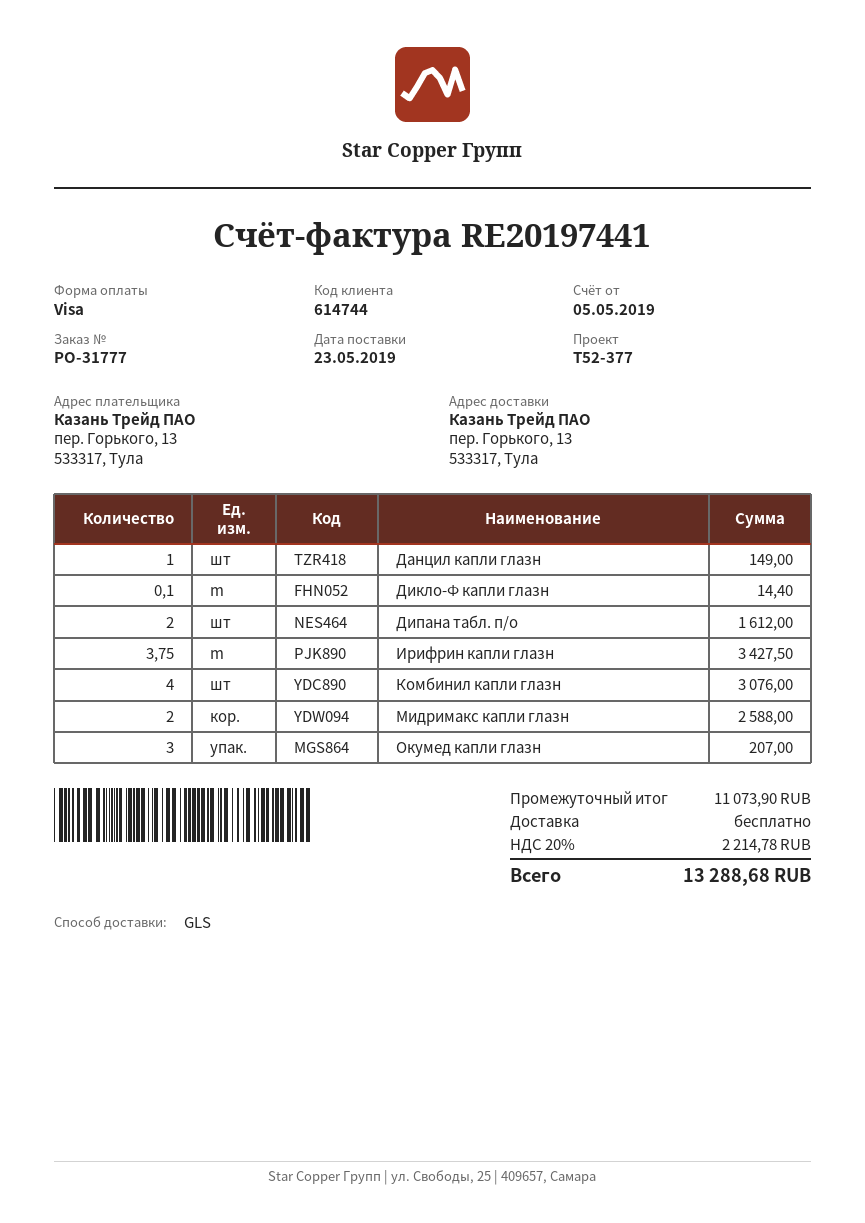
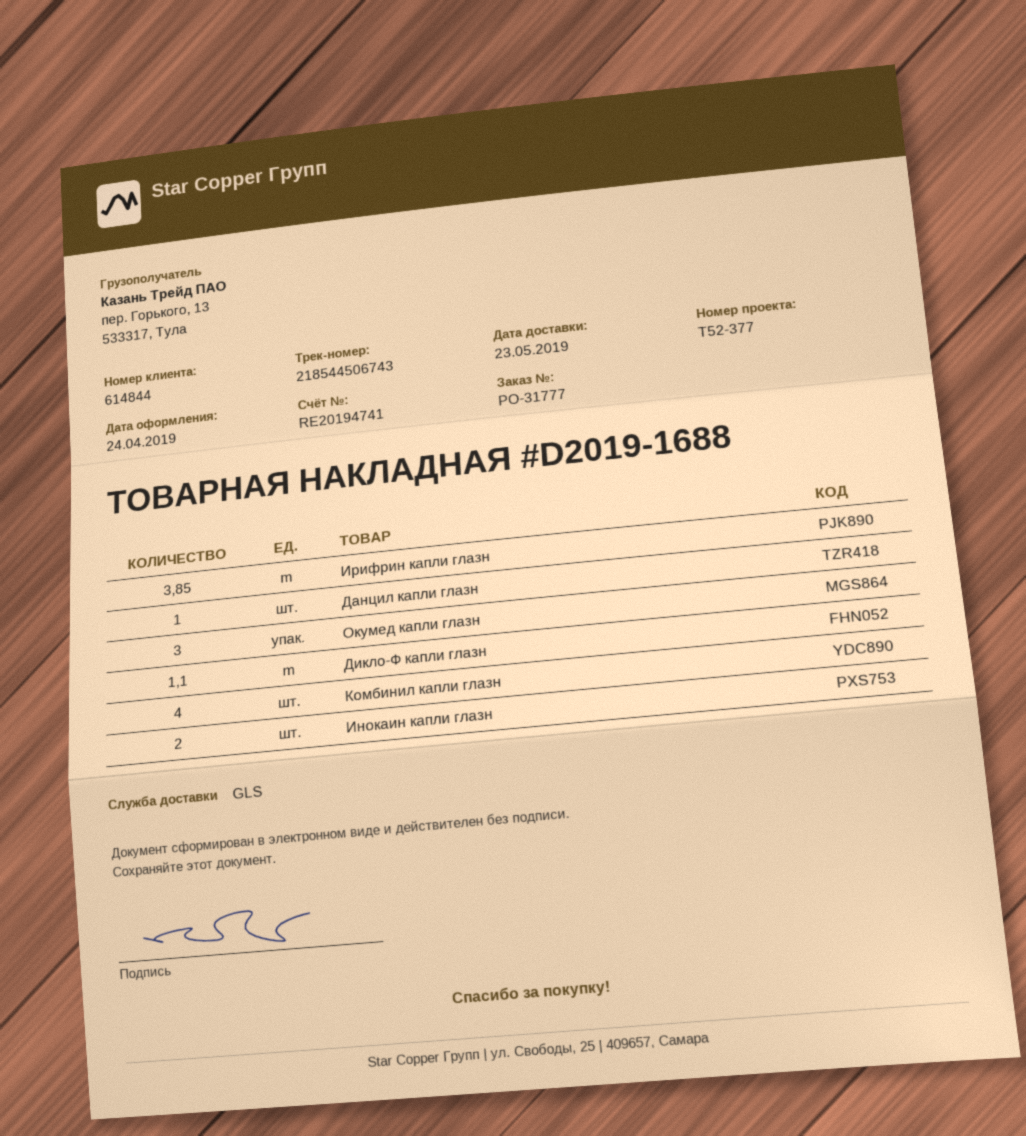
invoice number: RE20197441 -> RE20194741
customer number: 614744 -> 614844
Дикло-Ф капли глазн: 0.1 -> 1.1
Дипана табл. п/о: 2 -> none
Ирифрин капли глазн: 3.75 -> 3.85
Мидримакс капли глазн: 2 -> none
Инокаин капли глазн: none -> 2

